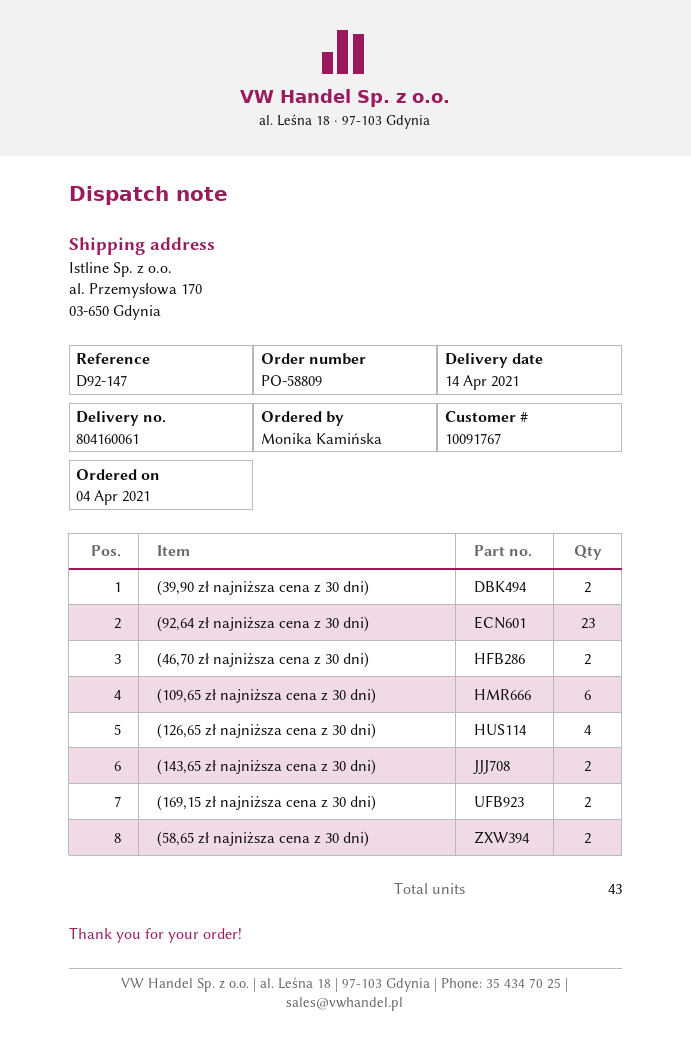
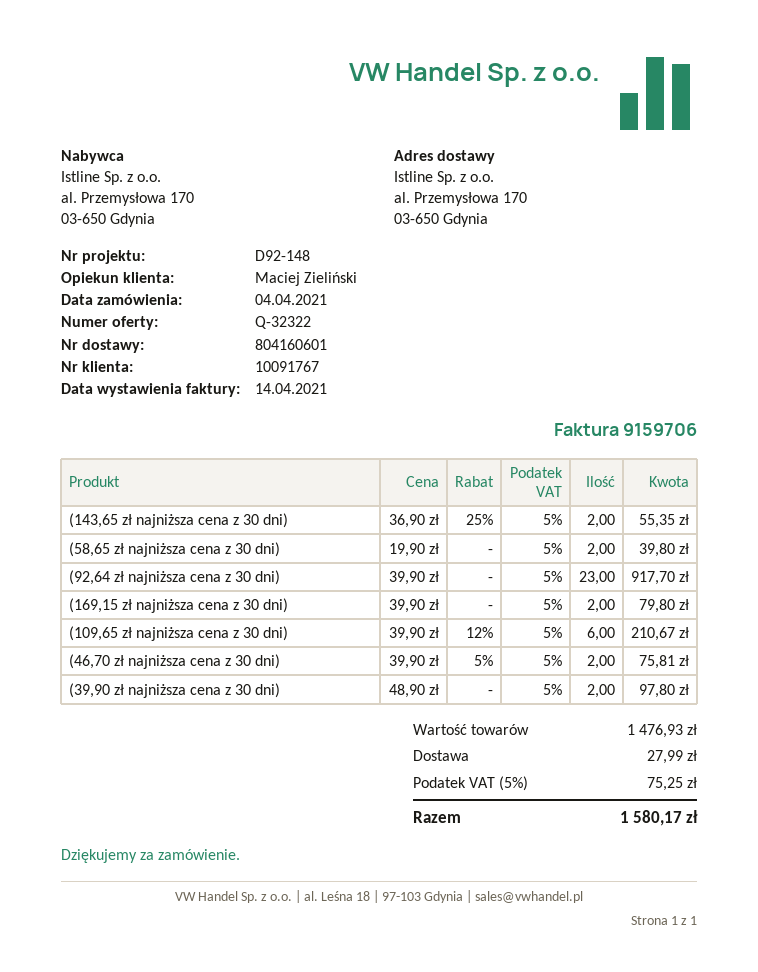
delivery note number: 804160061 -> 804160601
reference: D92-147 -> D92-148
(126,65 zł najniższa cena z 30 dni): 4 -> none

